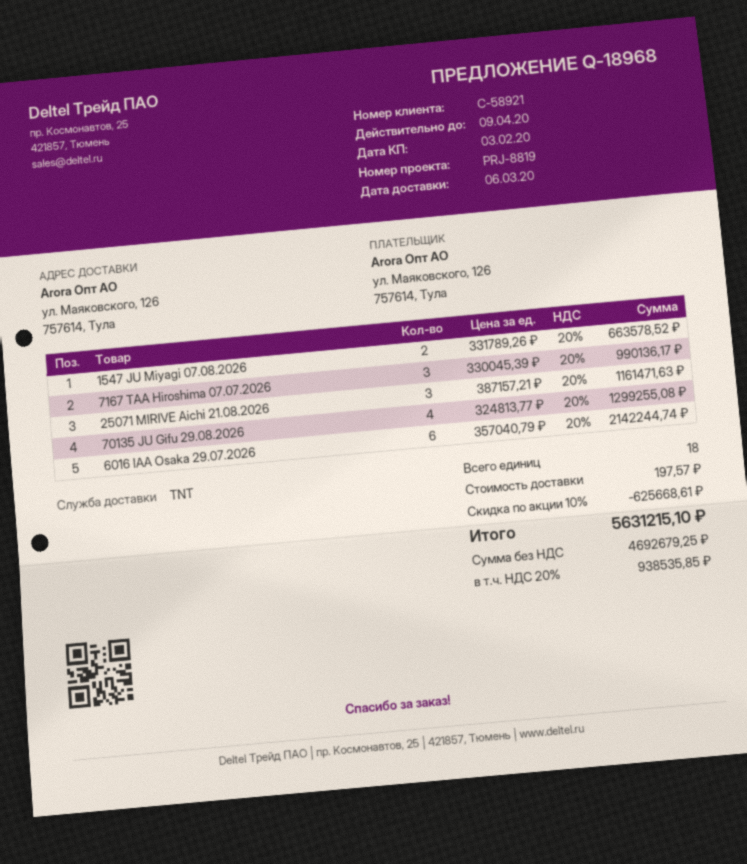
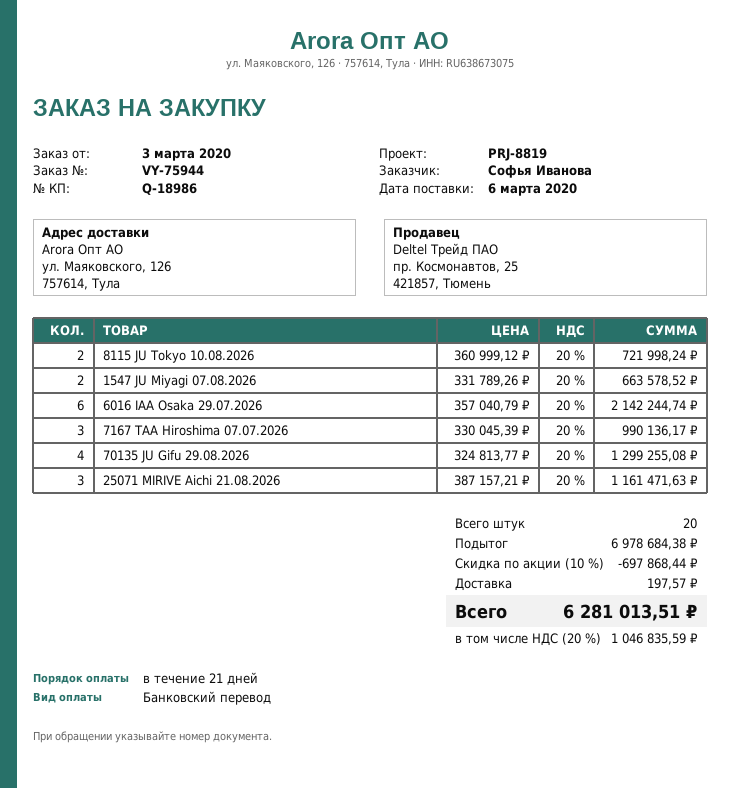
quote number: Q-18968 -> Q-18986
8115 JU Tokyo 10.08.2026: none -> 2 x 360999.12 = 721998.24
total quantity: 18 -> 20
discount: 10% = 625668.61 -> 10% = 697868.44
tax: 20% = 938535.85 -> 20% = 1046835.59
total: 5631215.10 -> 6281013.51

